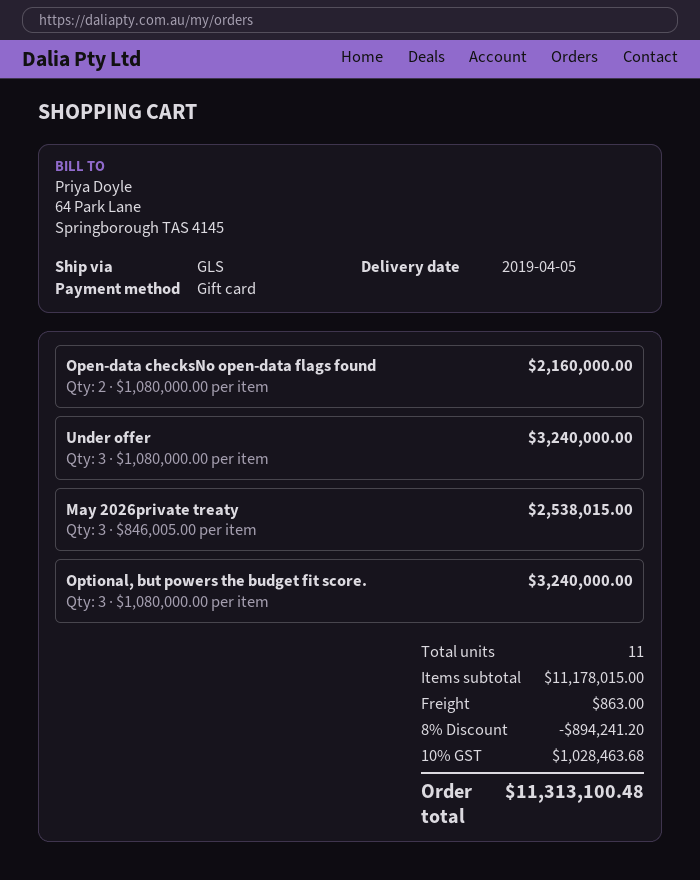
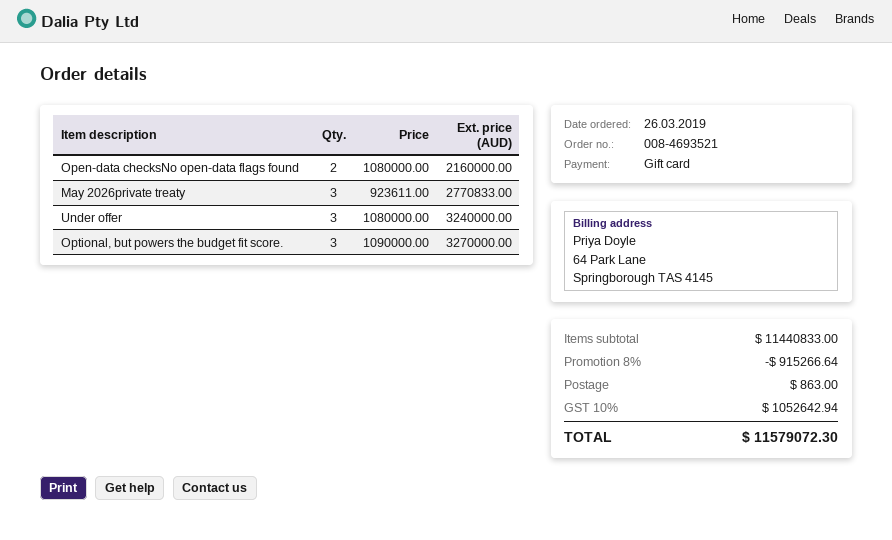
May 2026private treaty: 3 x 846005.00 = 2538015.00 -> 3 x 923611.00 = 2770833.00
Optional, but powers the budget fit score.: 3 x 1080000.00 = 3240000.00 -> 3 x 1090000.00 = 3270000.00
subtotal: 11178015.00 -> 11440833.00
discount: 8% = 894241.20 -> 8% = 915266.64
tax: 10% = 1028463.68 -> 10% = 1052642.94
total: 11313100.48 -> 11579072.30

